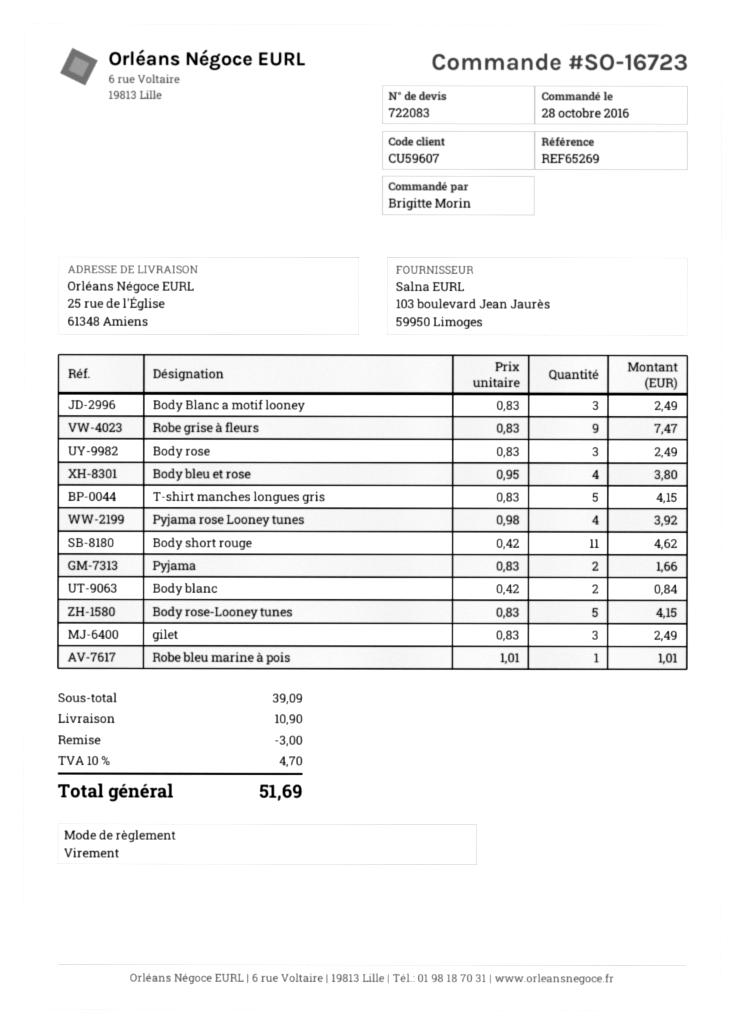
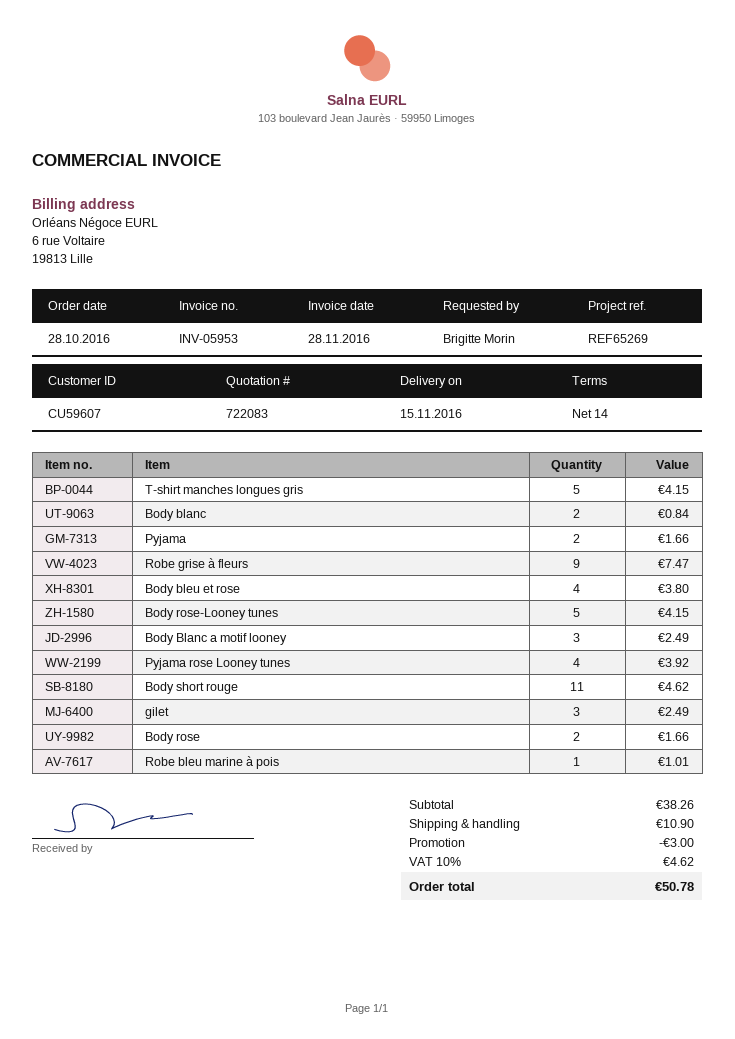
Body rose: 3 for 2.49 -> 2 for 1.66
subtotal: 39.09 -> 38.26
tax: 10% = 4.70 -> 10% = 4.62
total: 51.69 -> 50.78

